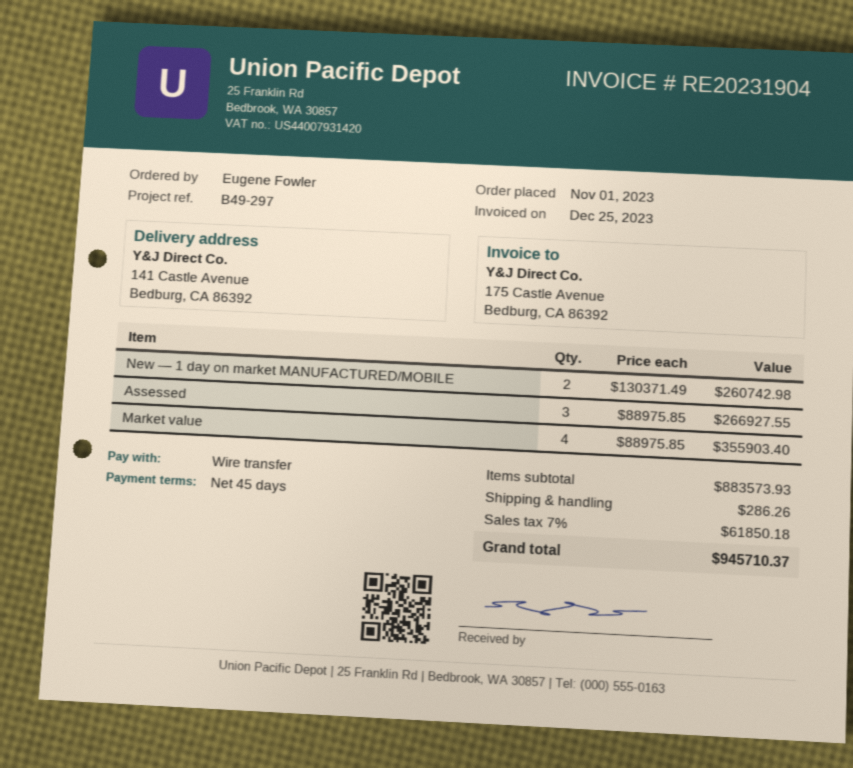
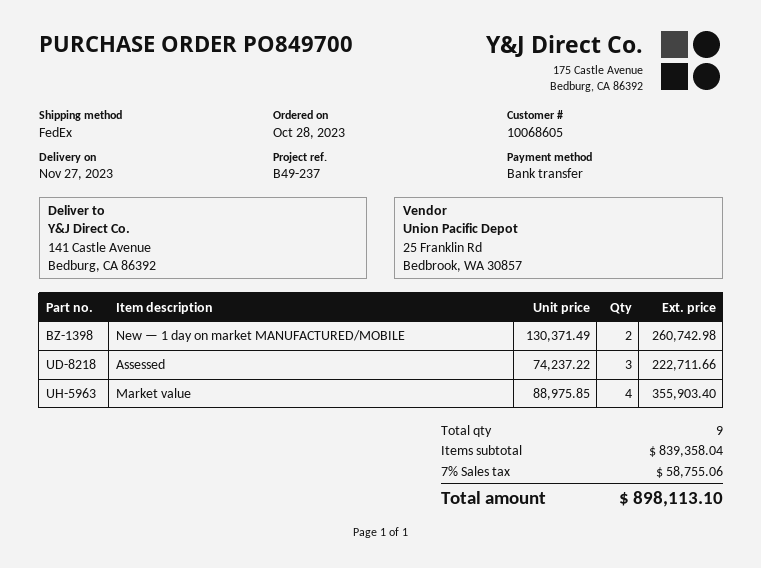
order date: 2023-11-01 -> 2023-10-28
reference: B49-297 -> B49-237
Assessed: 3 x 88975.85 = 266927.55 -> 3 x 74237.22 = 222711.66
subtotal: 883573.93 -> 839358.04
shipping: 286.26 -> none
tax: 7% = 61850.18 -> 7% = 58755.06
total: 945710.37 -> 898113.10

